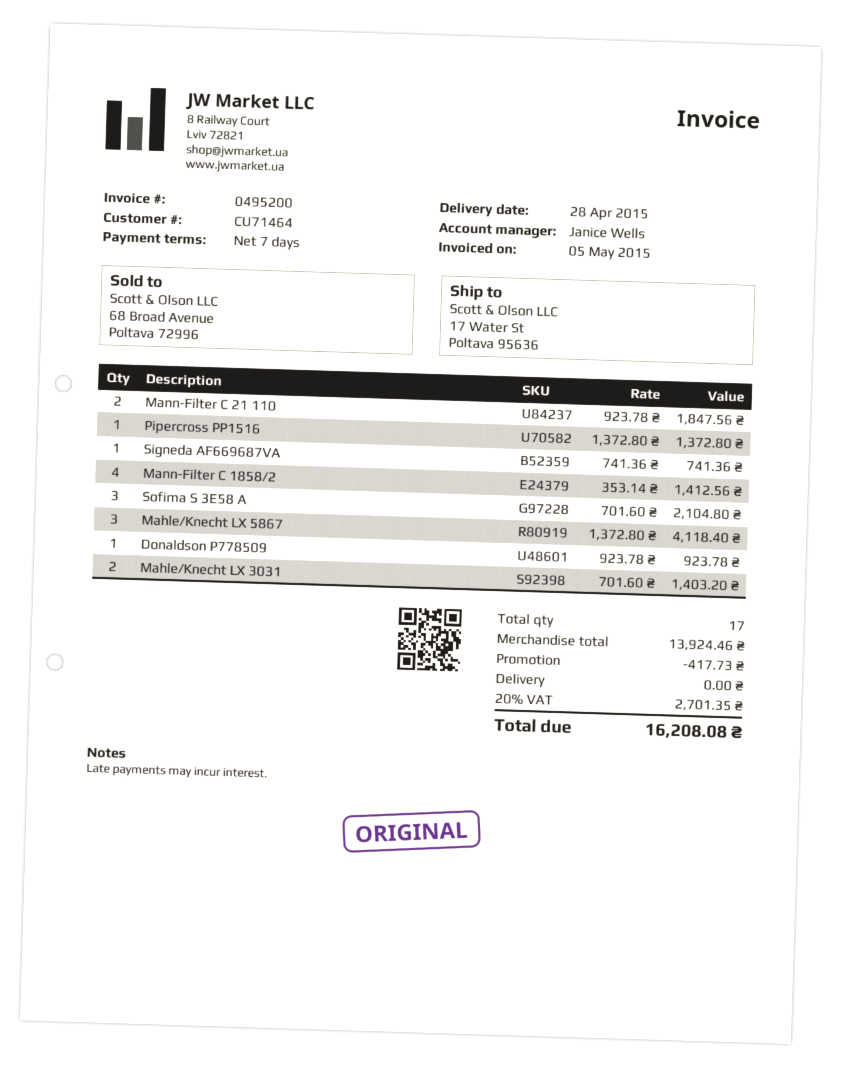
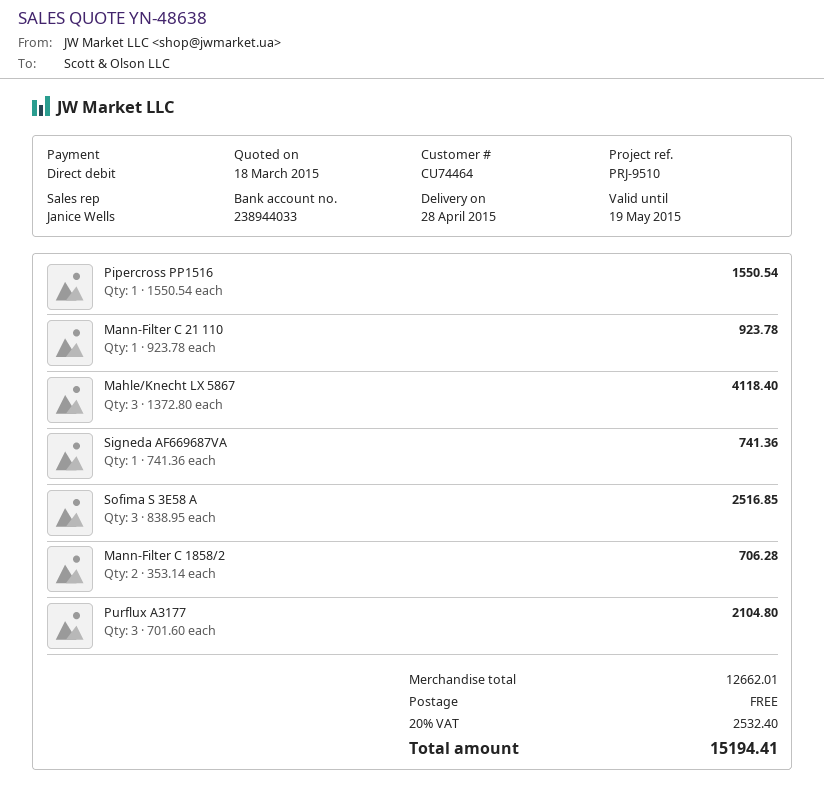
customer number: CU71464 -> CU74464
Mann-Filter C 21 110: 2 x 923.78 = 1847.56 -> 1 x 923.78 = 923.78
Pipercross PP1516: 1 x 1372.80 = 1372.80 -> 1 x 1550.54 = 1550.54
Mann-Filter C 1858/2: 4 x 353.14 = 1412.56 -> 2 x 353.14 = 706.28
Sofima S 3E58 A: 3 x 701.60 = 2104.80 -> 3 x 838.95 = 2516.85
Donaldson P778509: 1 x 923.78 = 923.78 -> none
Mahle/Knecht LX 3031: 2 x 701.60 = 1403.20 -> none
Purflux A3177: none -> 3 x 701.60 = 2104.80
subtotal: 13924.46 -> 12662.01
discount: 417.73 -> none
tax: 20% = 2701.35 -> 20% = 2532.40
total: 16208.08 -> 15194.41

